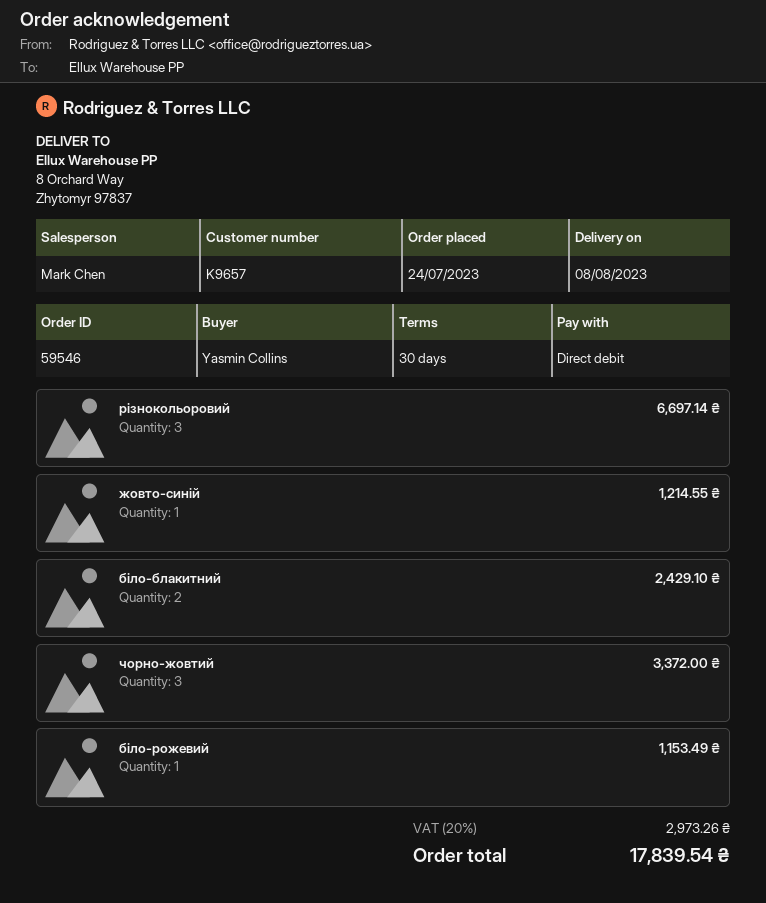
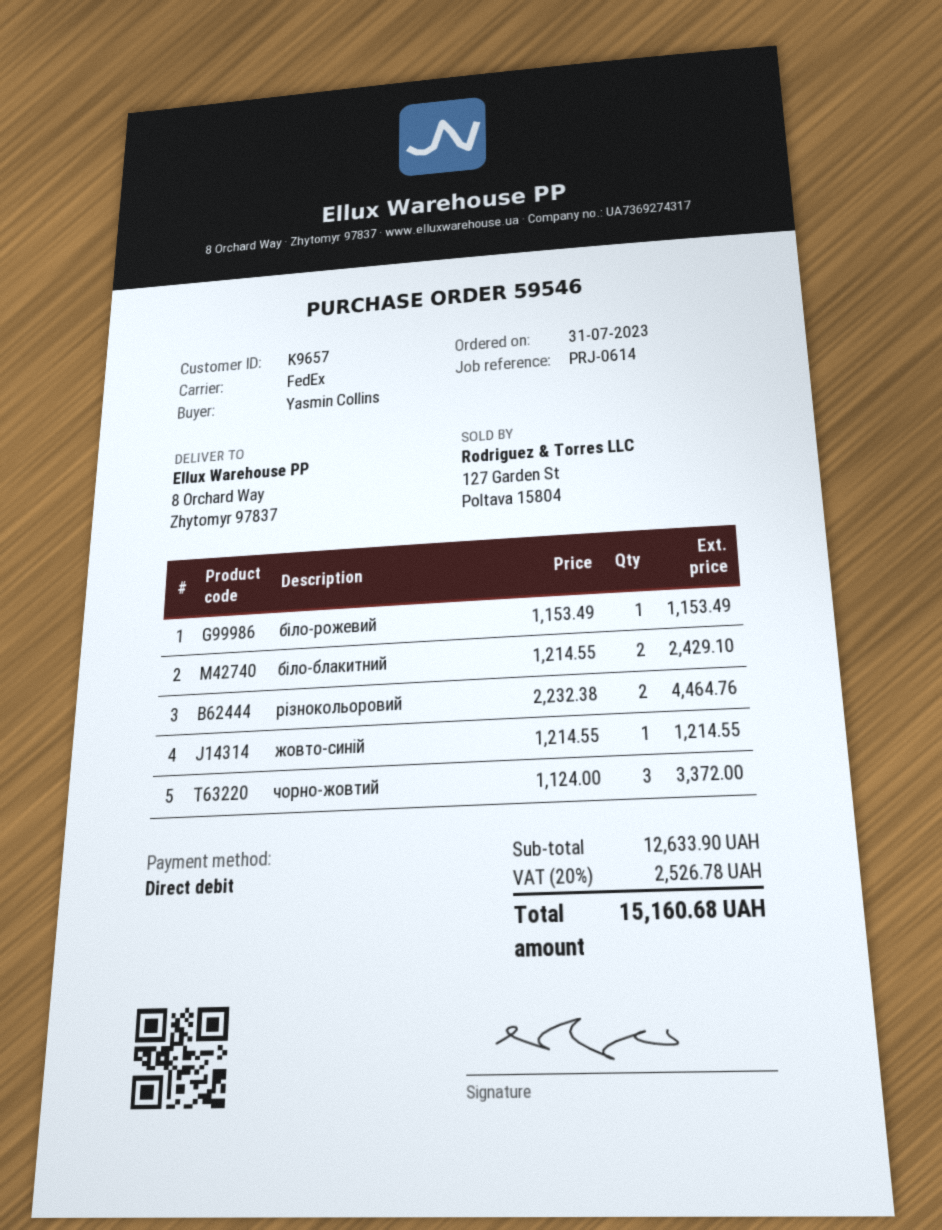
order date: 2023-07-24 -> 2023-07-31
різнокольоровий: 3 for 6697.14 -> 2 for 4464.76
tax: 20% = 2973.26 -> 20% = 2526.78
total: 17839.54 -> 15160.68

